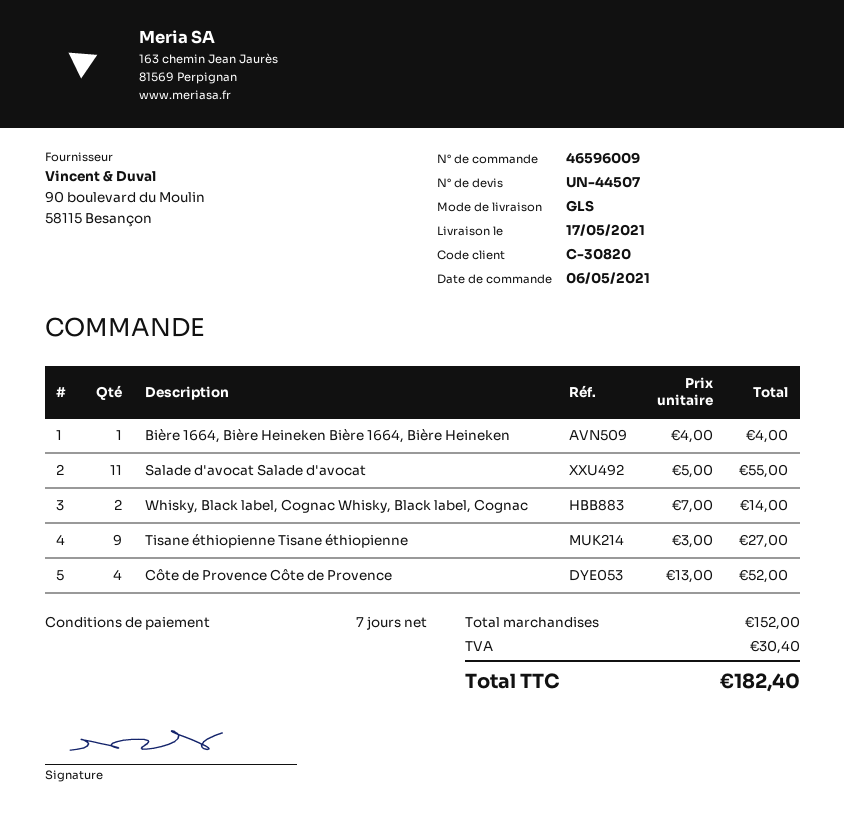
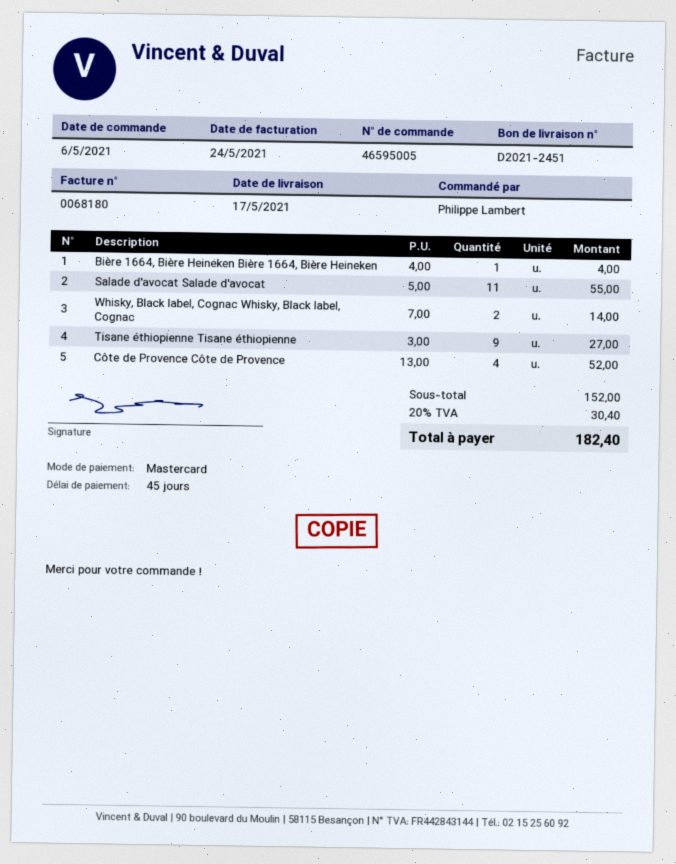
order number: 46596009 -> 46595005
payment terms: 7 days -> 45 days

